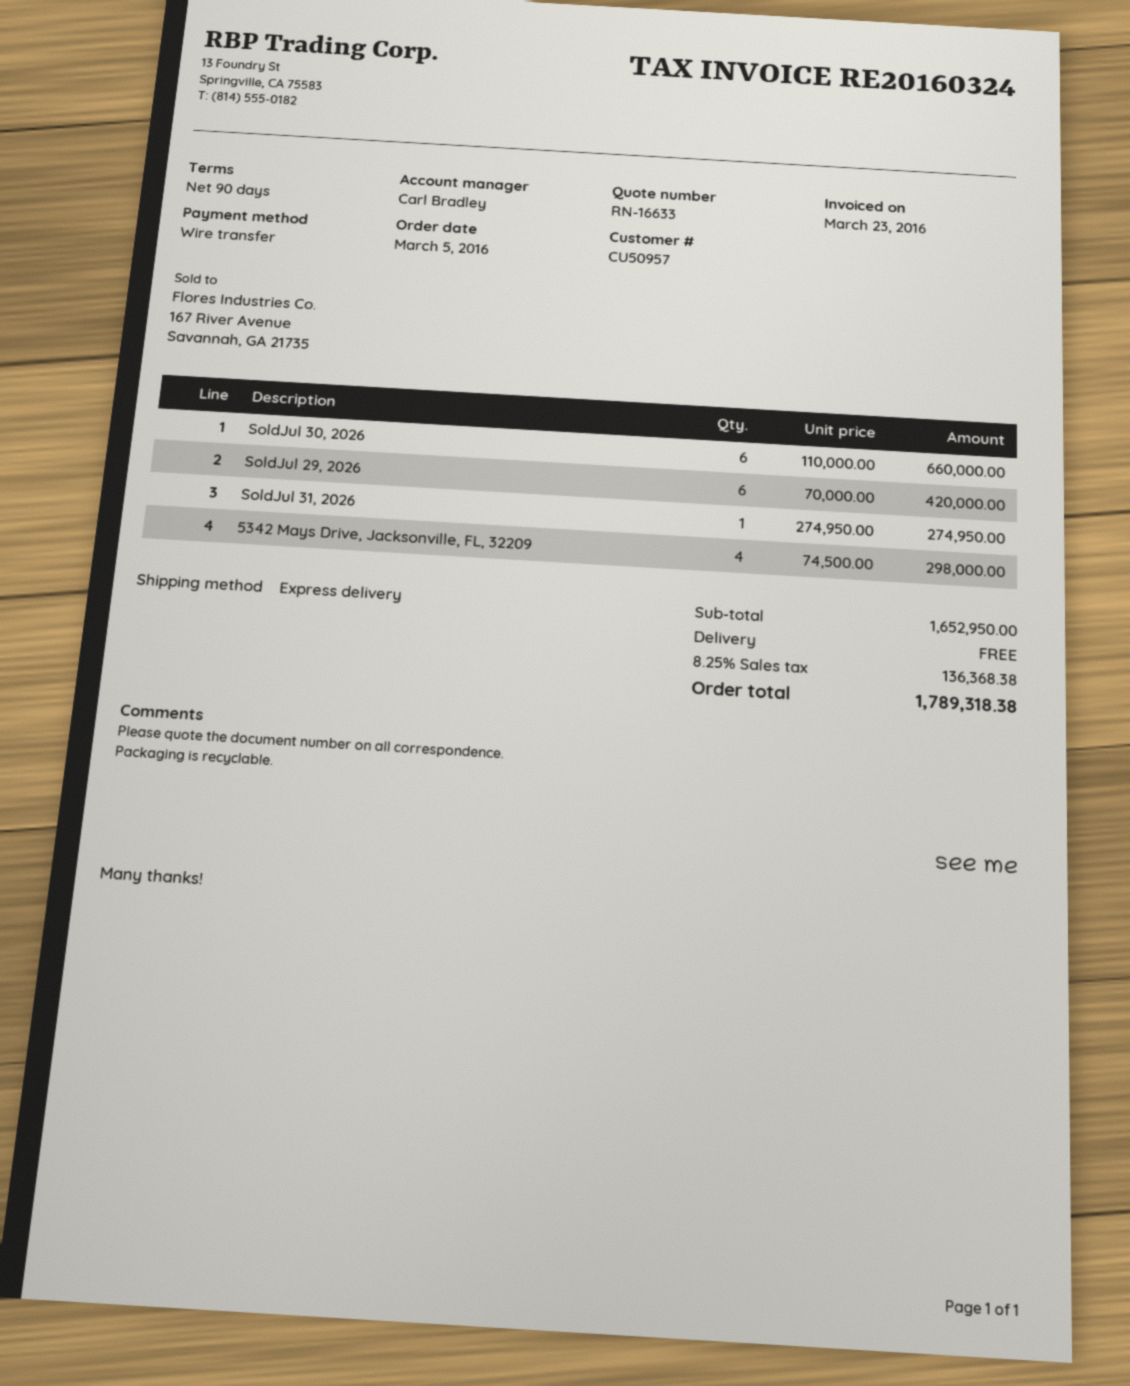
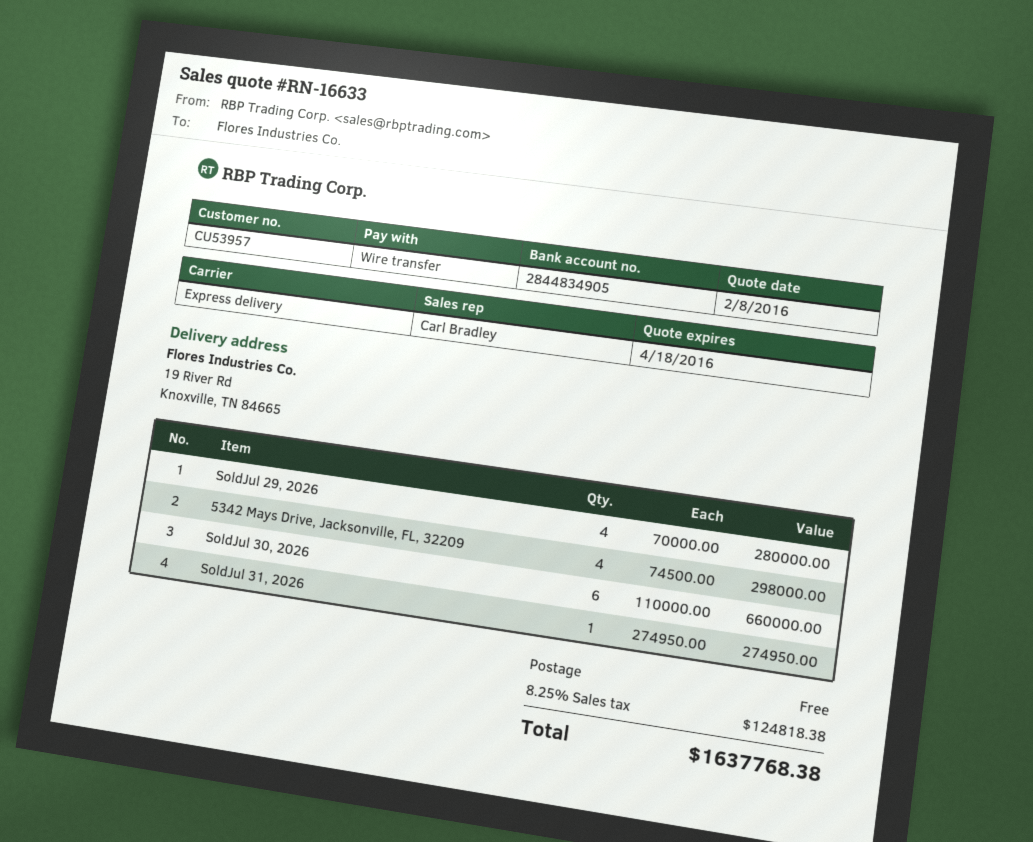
customer number: CU50957 -> CU53957
SoldJul 29, 2026: 6 x 70000.00 = 420000.00 -> 4 x 70000.00 = 280000.00
tax: 8.25% = 136368.38 -> 8.25% = 124818.38
total: 1789318.38 -> 1637768.38

